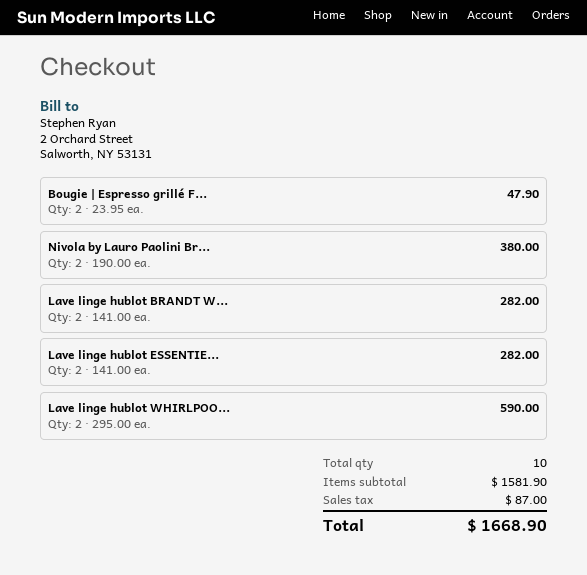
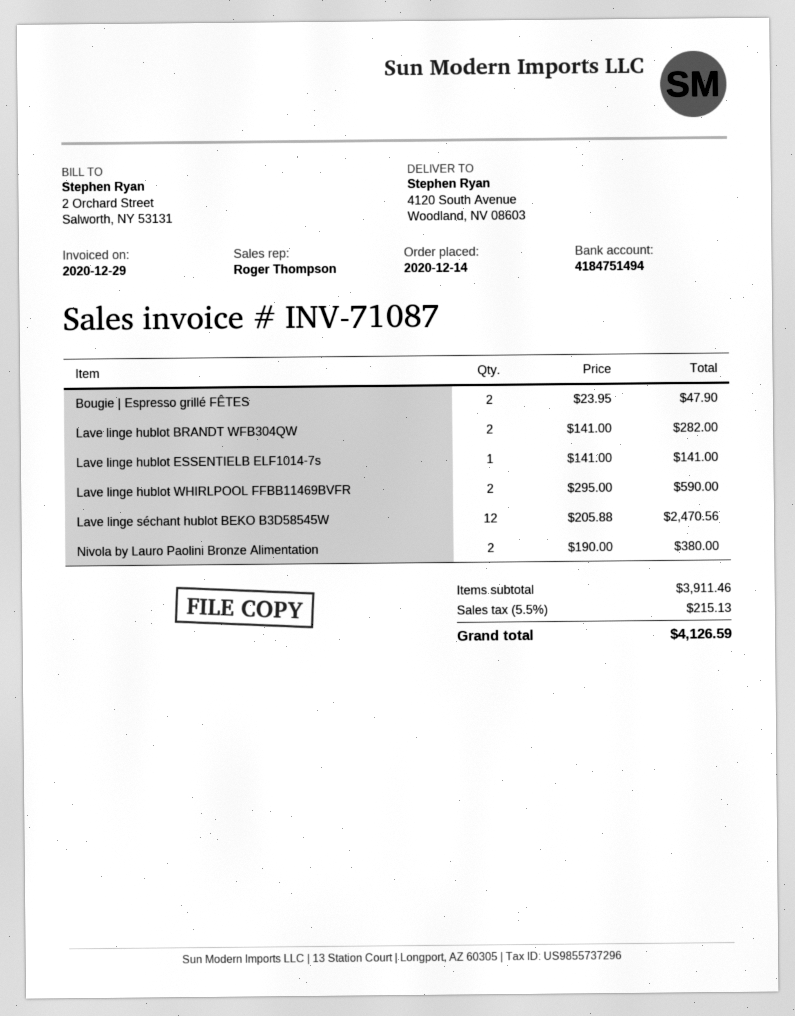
Lave linge hublot ESSENTIE...: 2 x 141.00 = 282.00 -> 1 x 141.00 = 141.00
Lave linge séchant hublot BEKO B3D58545W: none -> 12 x 205.88 = 2470.56
subtotal: 1581.90 -> 3911.46
tax: 87.00 -> 215.13
total: 1668.90 -> 4126.59

